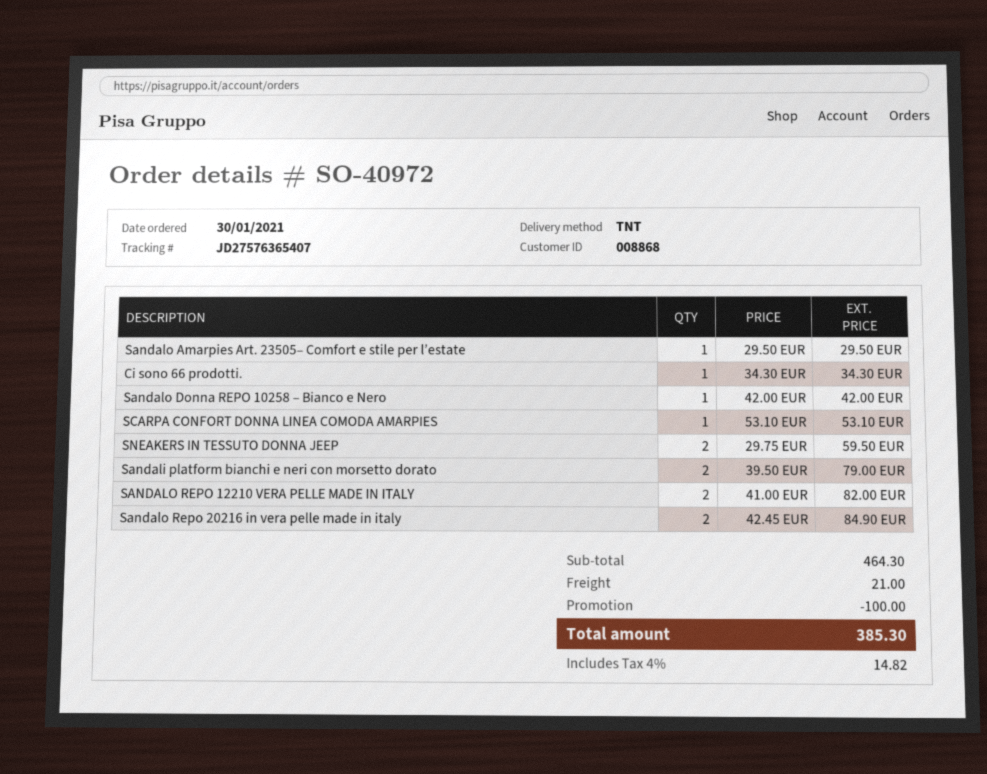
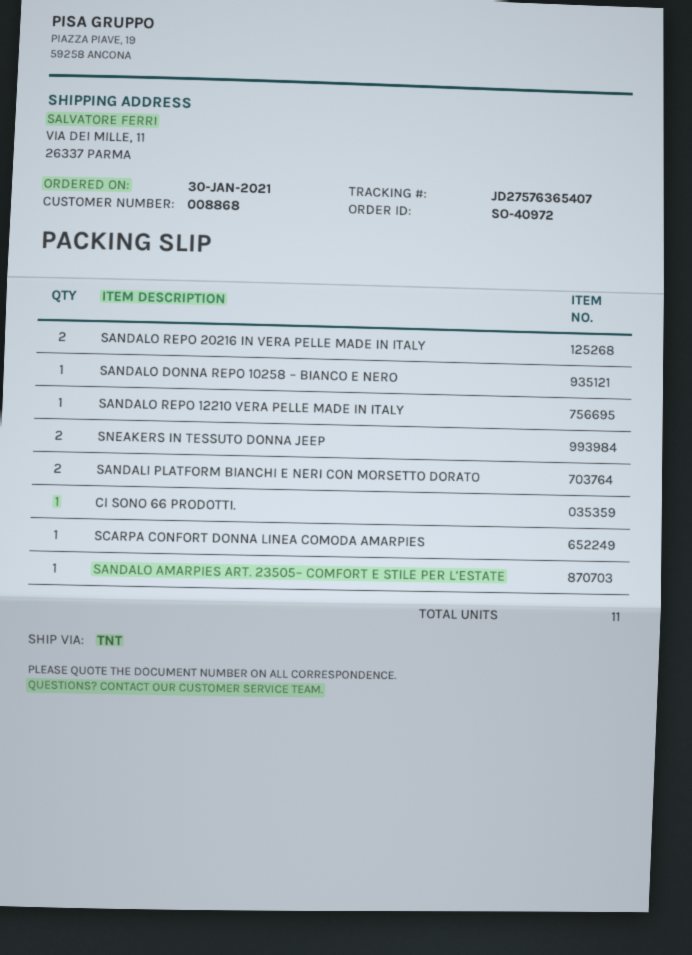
SANDALO REPO 12210 VERA PELLE MADE IN ITALY: 2 -> 1

